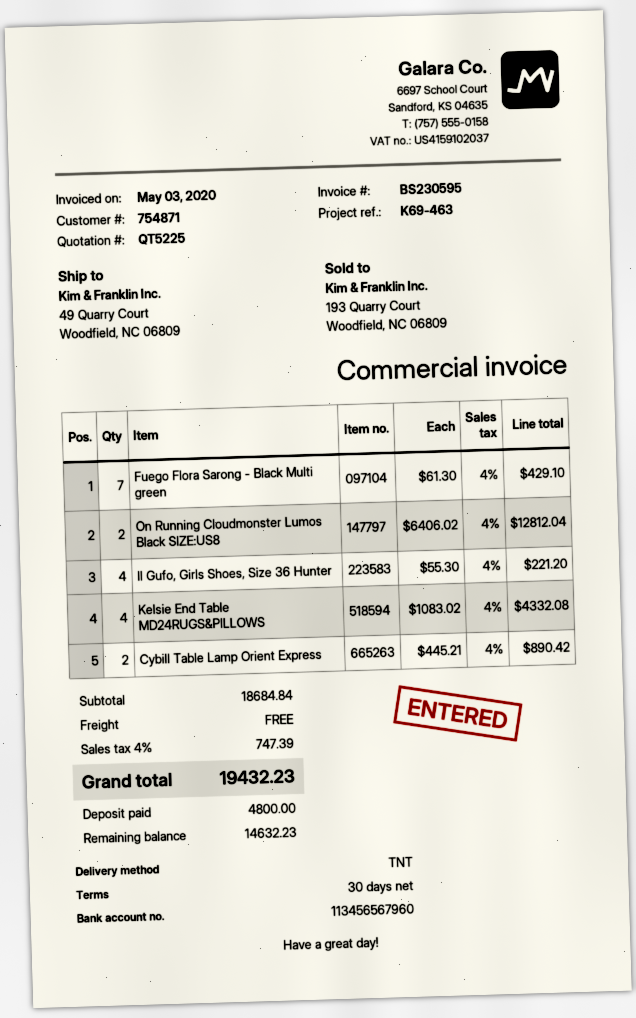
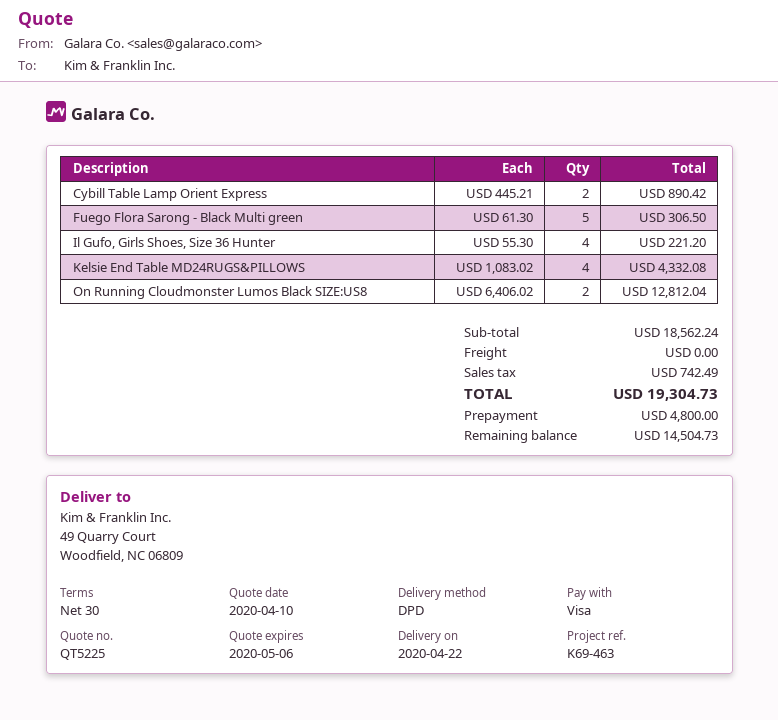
shipping method: TNT -> DPD
Fuego Flora Sarong - Black Multi green: 7 x 61.30 = 429.10 -> 5 x 61.30 = 306.50
subtotal: 18684.84 -> 18562.24
tax: 747.39 -> 742.49
total: 19432.23 -> 19304.73
balance: 14632.23 -> 14504.73

